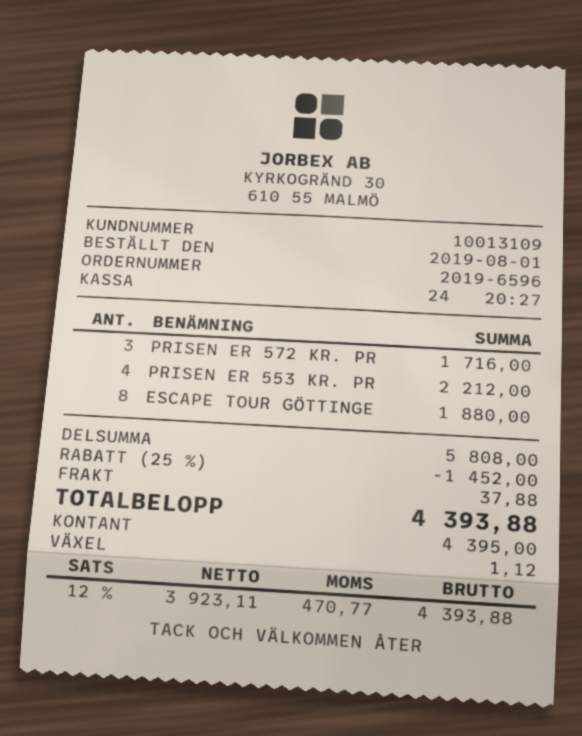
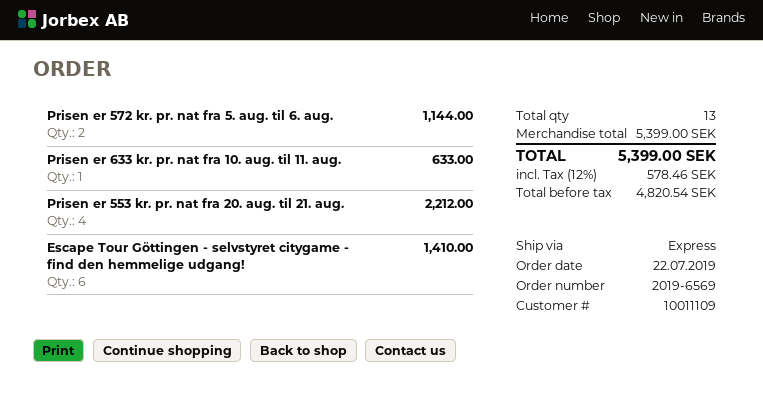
order number: 2019-6596 -> 2019-6569
order date: 2019-08-01 -> 2019-07-22
customer number: 10013109 -> 10011109
PRISEN ER 572 KR. PR: 3 for 1716.00 -> 2 for 1144.00
ESCAPE TOUR GÖTTINGE: 8 for 1880.00 -> 6 for 1410.00
Prisen er 633 kr. pr. nat fra 10. aug. til 11. aug.: none -> 1 for 633.00
subtotal: 5808.00 -> 5399.00
discount: 25% = 1452.00 -> none
shipping: 37.88 -> none
net: 3923.11 -> 4820.54
tax: 12% = 470.77 -> 12% = 578.46
total: 4393.88 -> 5399.00

